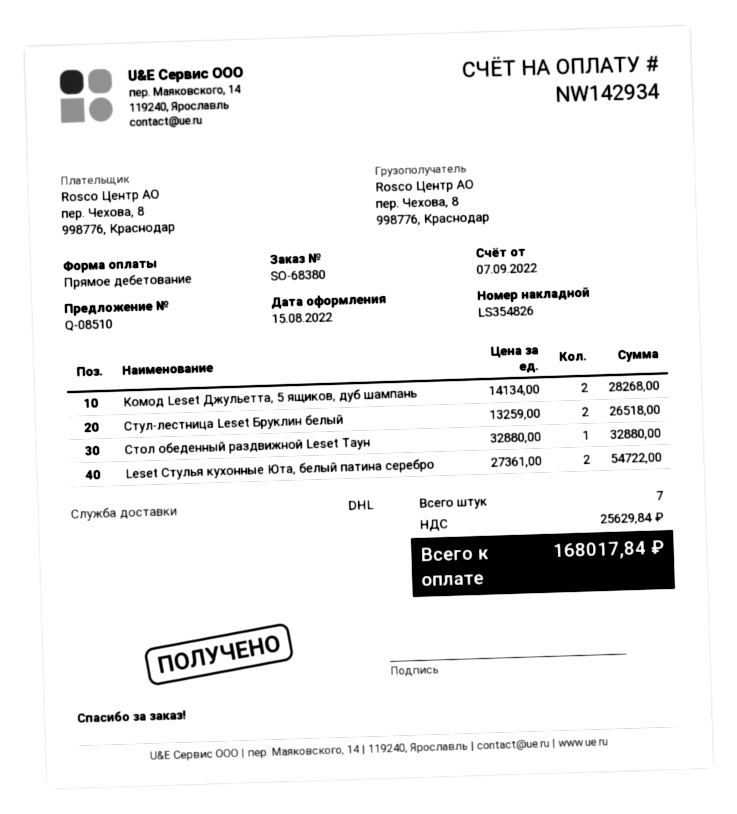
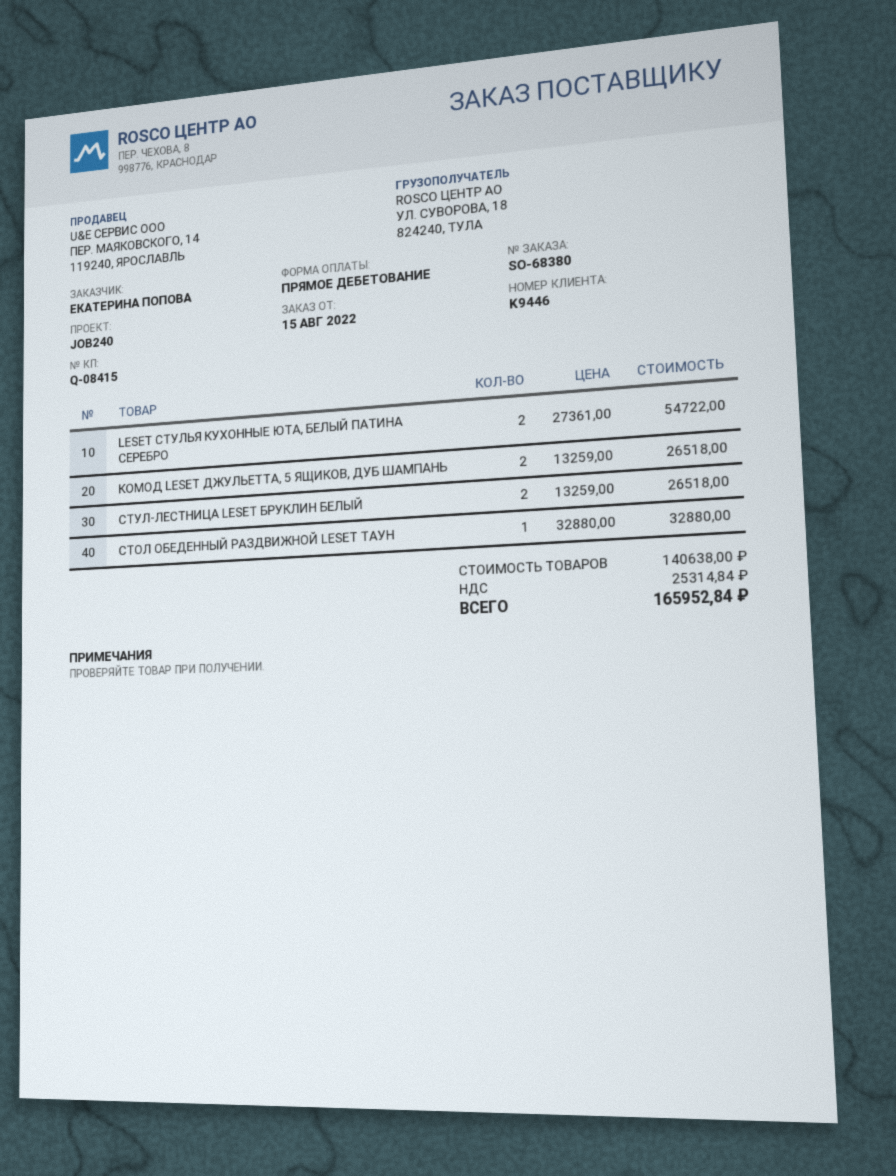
quote number: Q-08510 -> Q-08415
ship to: пер. Чехова, 8, 998776, Краснодар -> УЛ. СУВОРОВА, 18, 824240, ТУЛА
Комод Leset Джульетта, 5 ящиков, дуб шампань: 2 x 14134.00 = 28268.00 -> 2 x 13259.00 = 26518.00
tax: 25629.84 -> 25314.84
total: 168017.84 -> 165952.84

